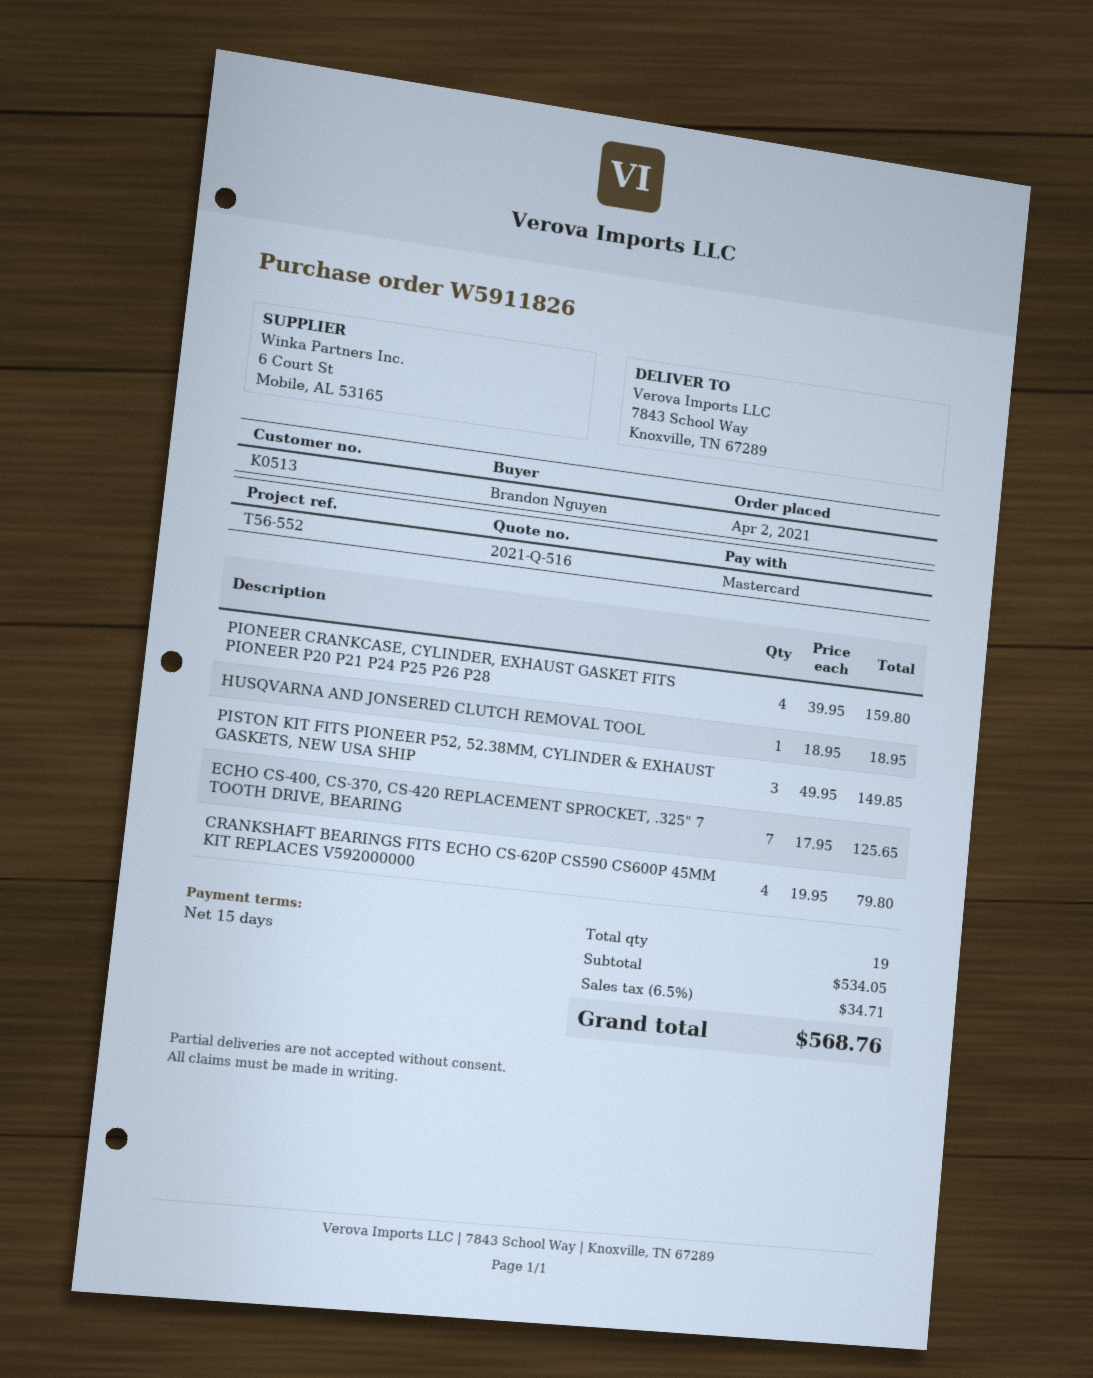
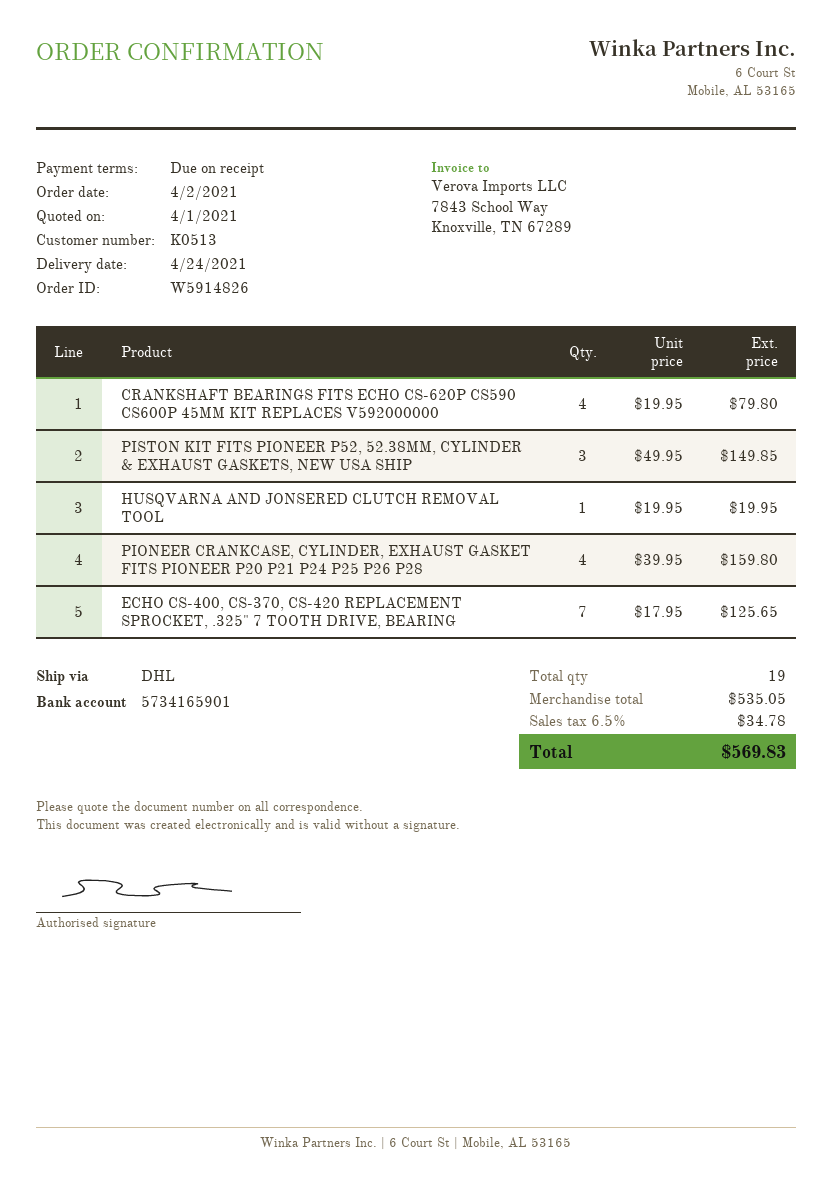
order number: W5911826 -> W5914826
payment terms: 15 days -> on receipt
HUSQVARNA AND JONSERED CLUTCH REMOVAL TOOL: 1 x 18.95 = 18.95 -> 1 x 19.95 = 19.95
subtotal: 534.05 -> 535.05
tax: 6.5% = 34.71 -> 6.5% = 34.78
total: 568.76 -> 569.83

